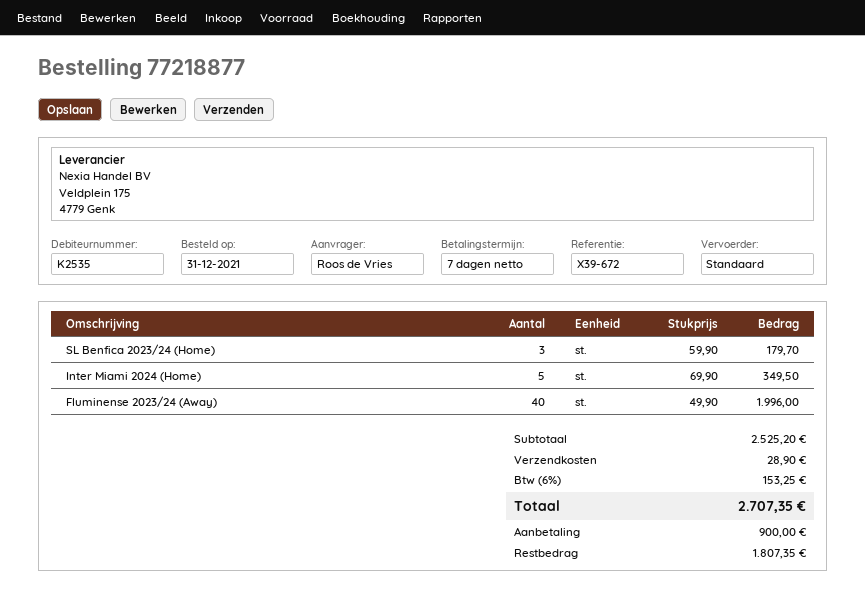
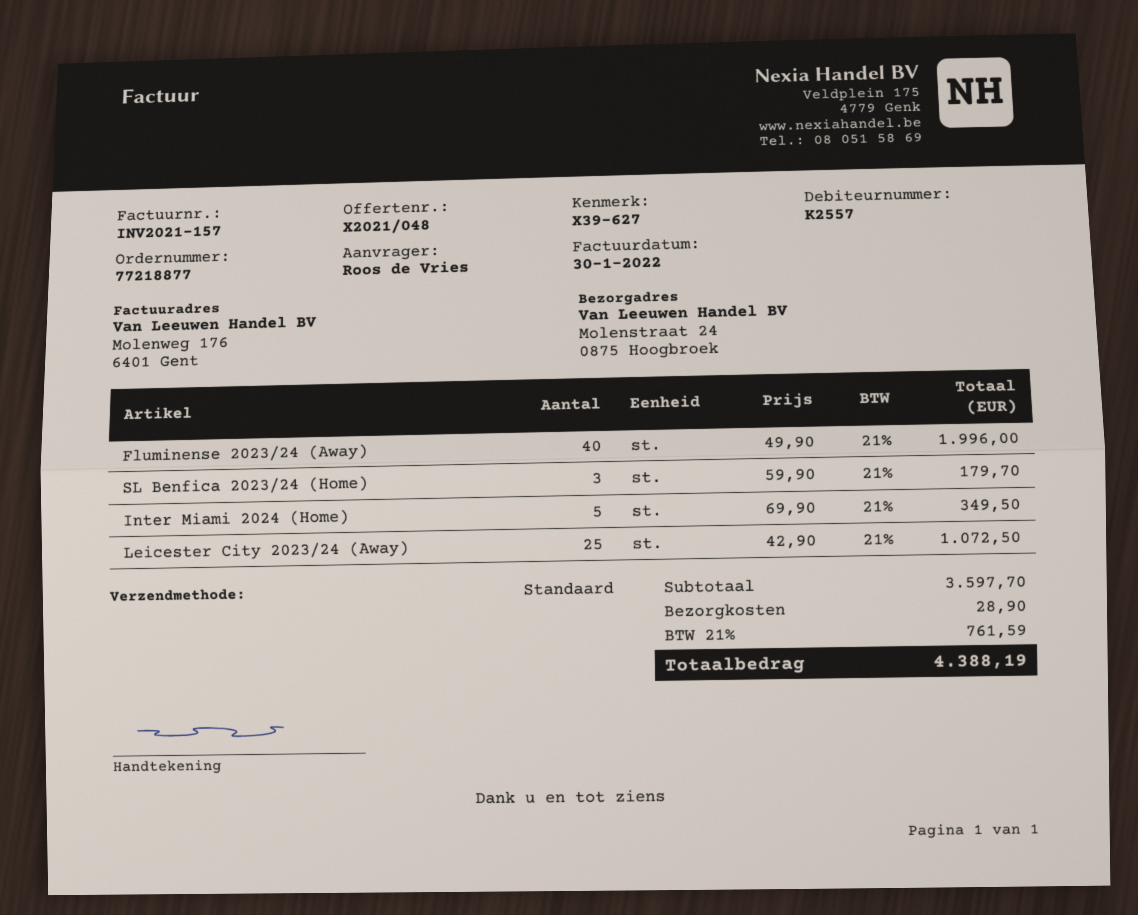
customer number: K2535 -> K2557
reference: X39-672 -> X39-627
Leicester City 2023/24 (Away): none -> 25 x 42.90 = 1072.50
subtotal: 2525.20 -> 3597.70
tax: 6% = 153.25 -> 21% = 761.59
total: 2707.35 -> 4388.19

